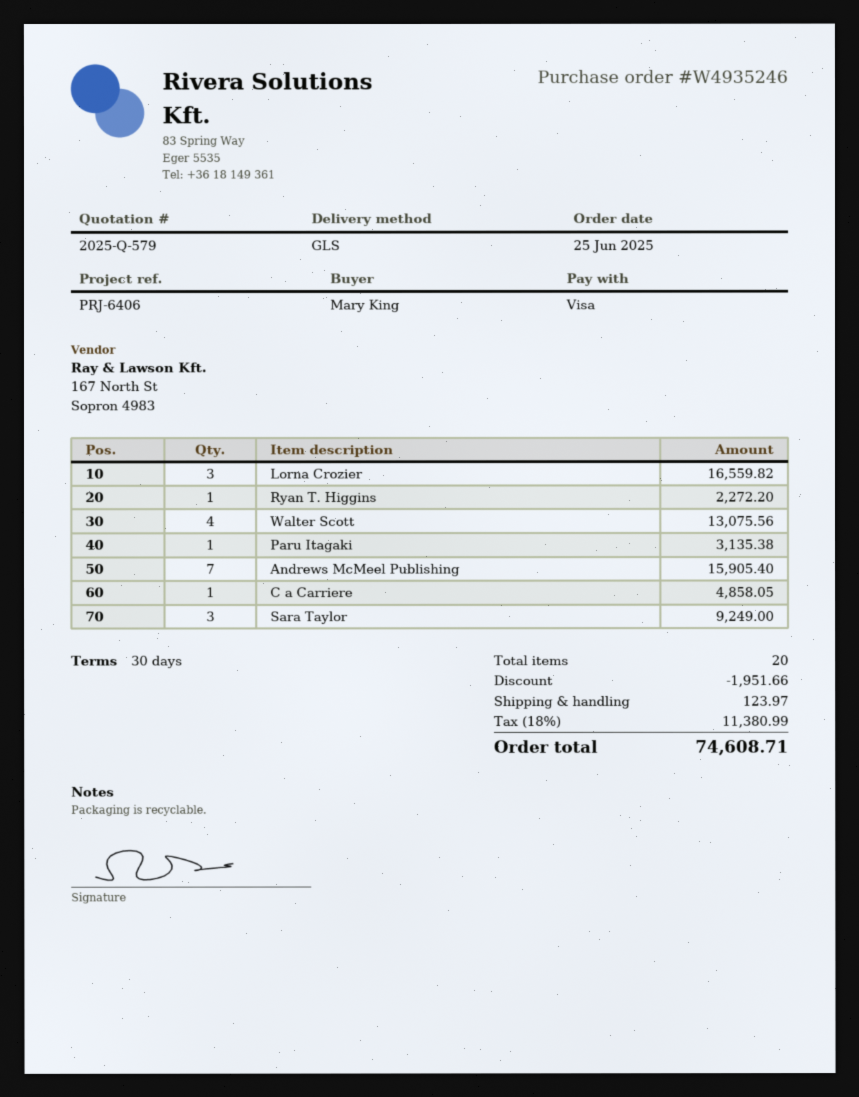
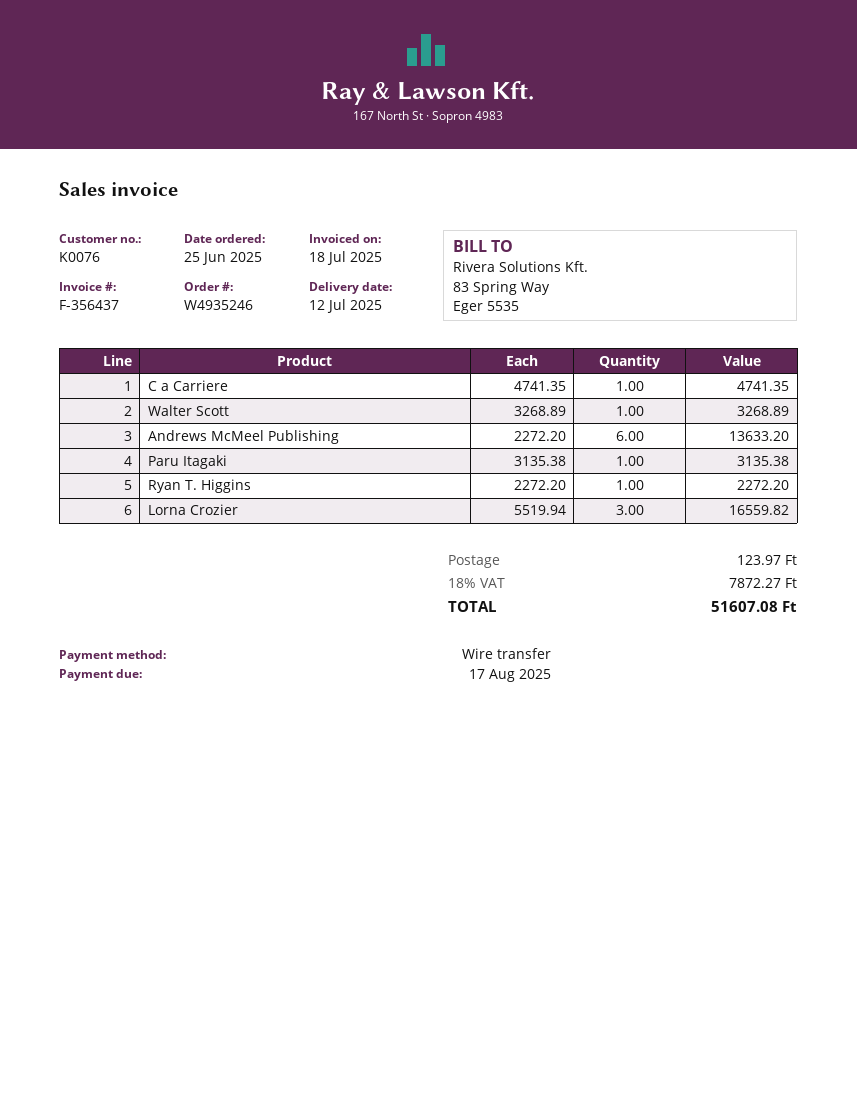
payment method: Visa -> bank transfer
Walter Scott: 4 for 13075.56 -> 1 for 3268.89
Andrews McMeel Publishing: 7 for 15905.40 -> 6 for 13633.20
C a Carriere: 1 for 4858.05 -> 1 for 4741.35
Sara Taylor: 3 for 9249.00 -> none
discount: 1951.66 -> none
tax: 18% = 11380.99 -> 18% = 7872.27
total: 74608.71 -> 51607.08

